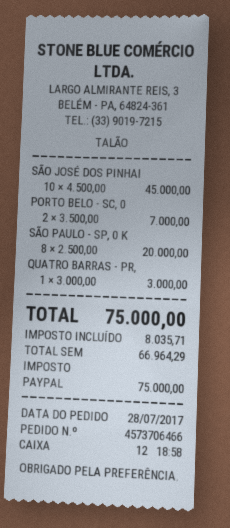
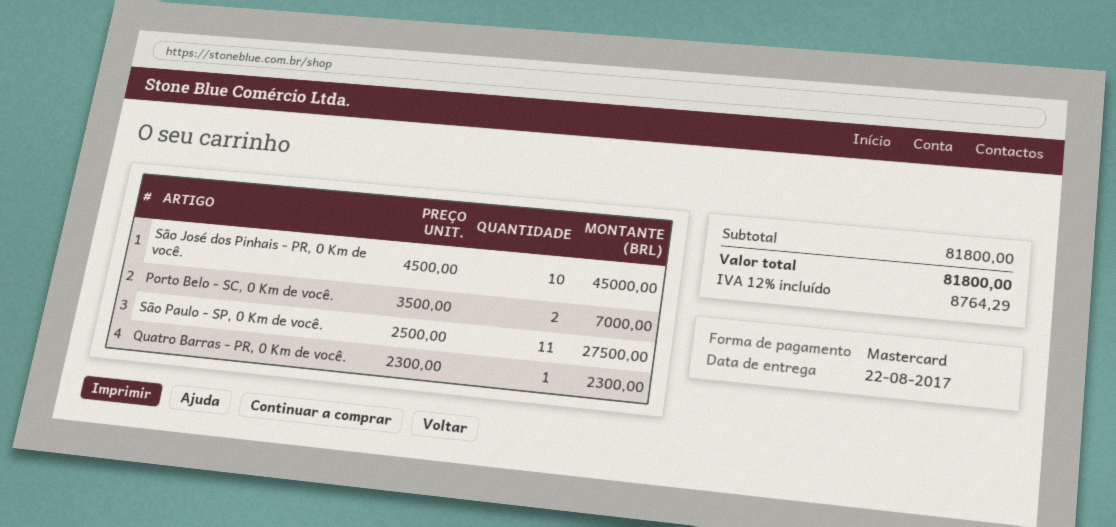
payment method: PayPal -> Mastercard
SÃO PAULO - SP, 0 K: 8 x 2500.00 = 20000.00 -> 11 x 2500.00 = 27500.00
QUATRO BARRAS - PR,: 1 x 3000.00 = 3000.00 -> 1 x 2300.00 = 2300.00
tax: 8035.71 -> 8764.29
total: 75000.00 -> 81800.00

